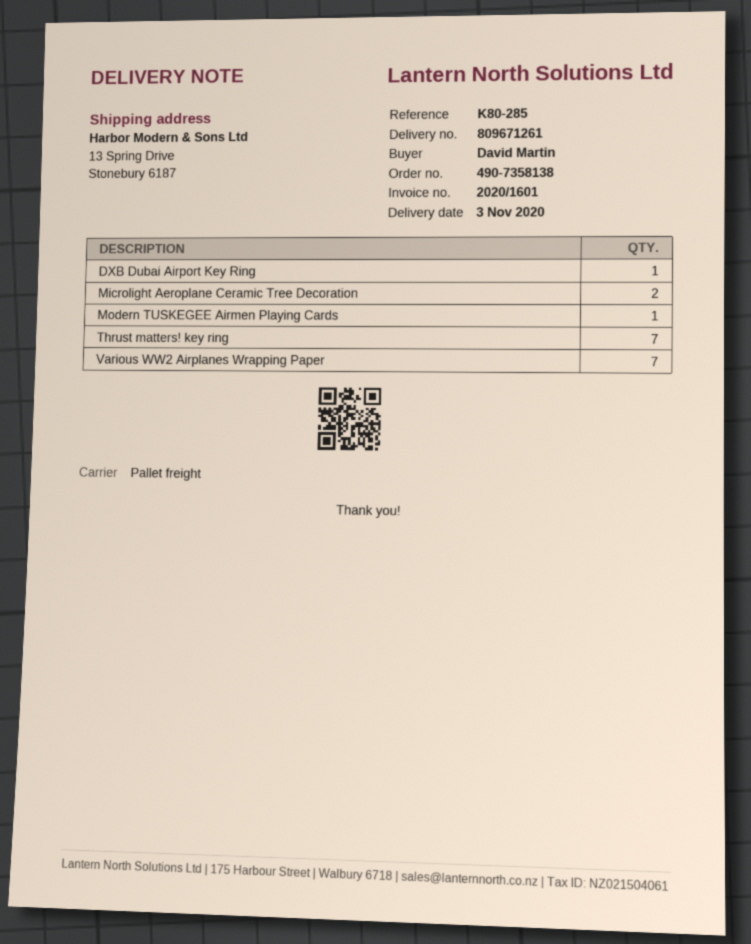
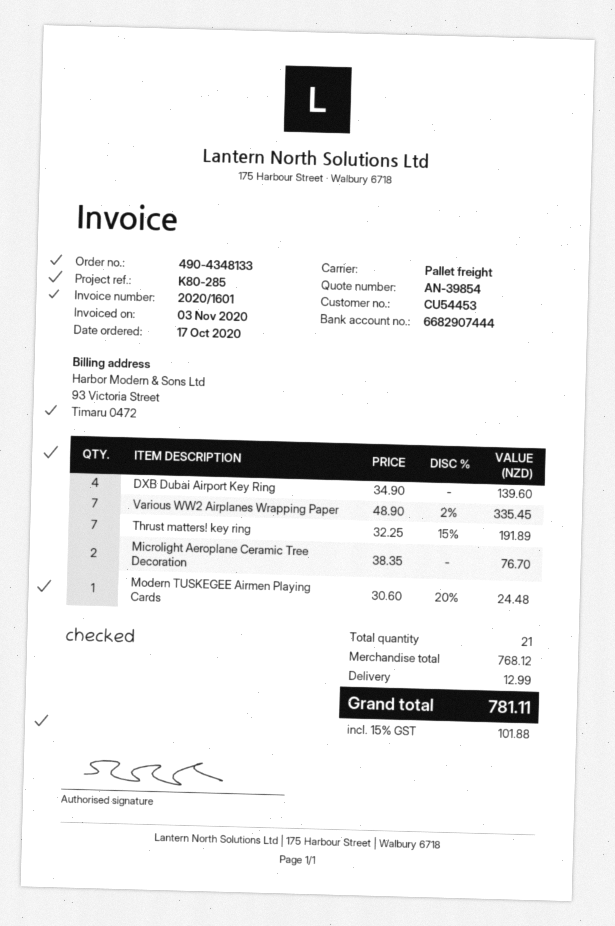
order number: 490-7358138 -> 490-4348133
DXB Dubai Airport Key Ring: 1 -> 4

